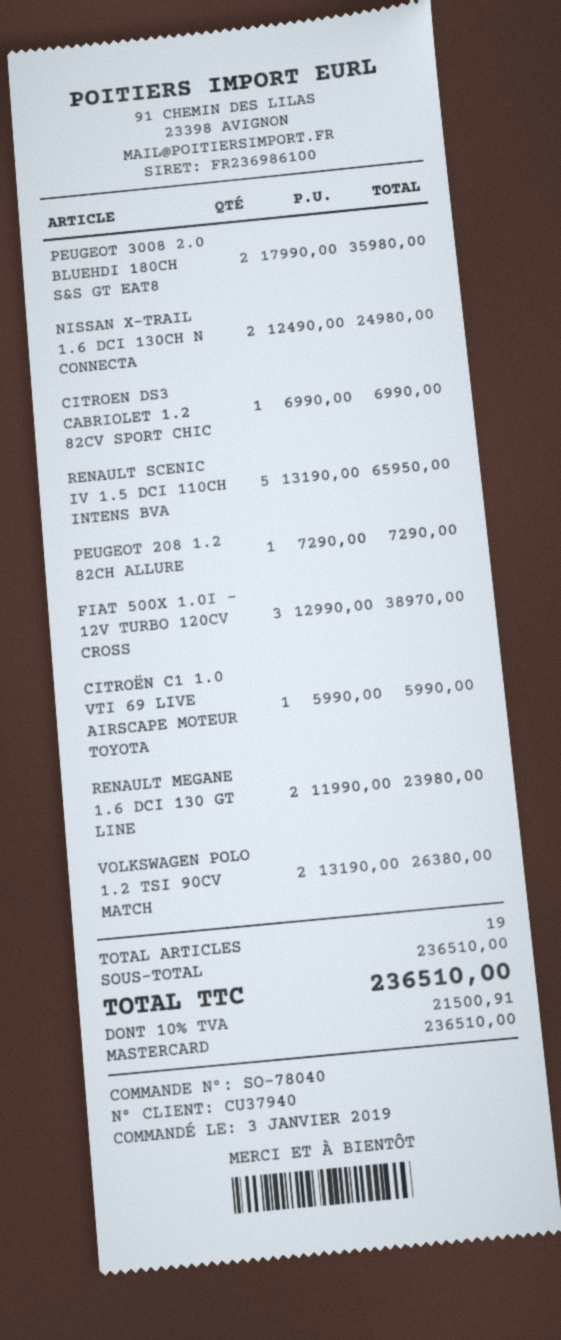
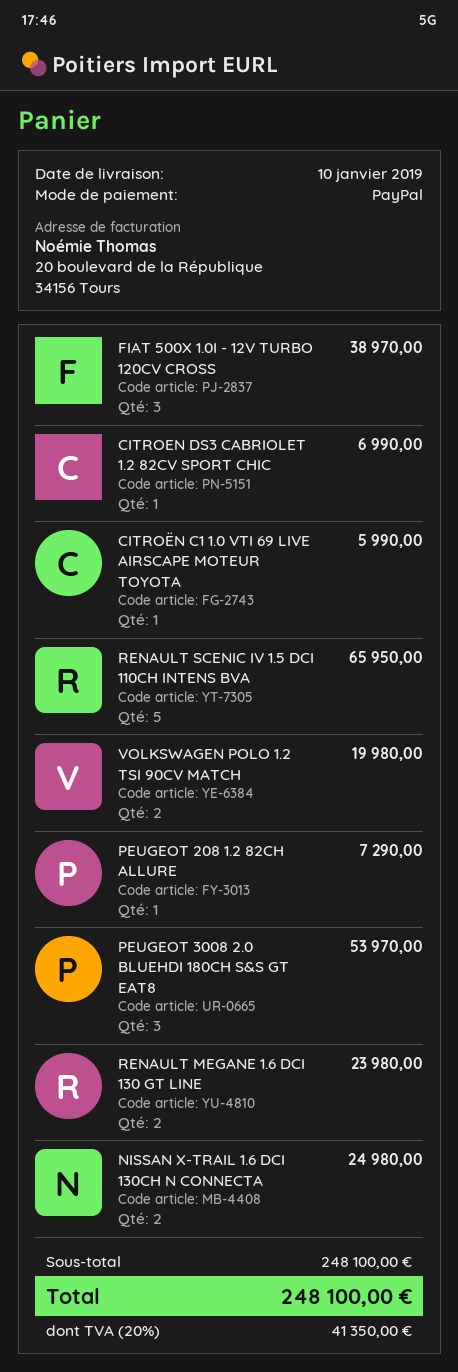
payment method: Mastercard -> PayPal
PEUGEOT 3008 2.0 BLUEHDI 180CH S&S GT EAT8: 2 for 35980.00 -> 3 for 53970.00
VOLKSWAGEN POLO 1.2 TSI 90CV MATCH: 2 for 26380.00 -> 2 for 19980.00
subtotal: 236510.00 -> 248100.00
tax: 10% = 21500.91 -> 20% = 41350.00
total: 236510.00 -> 248100.00

